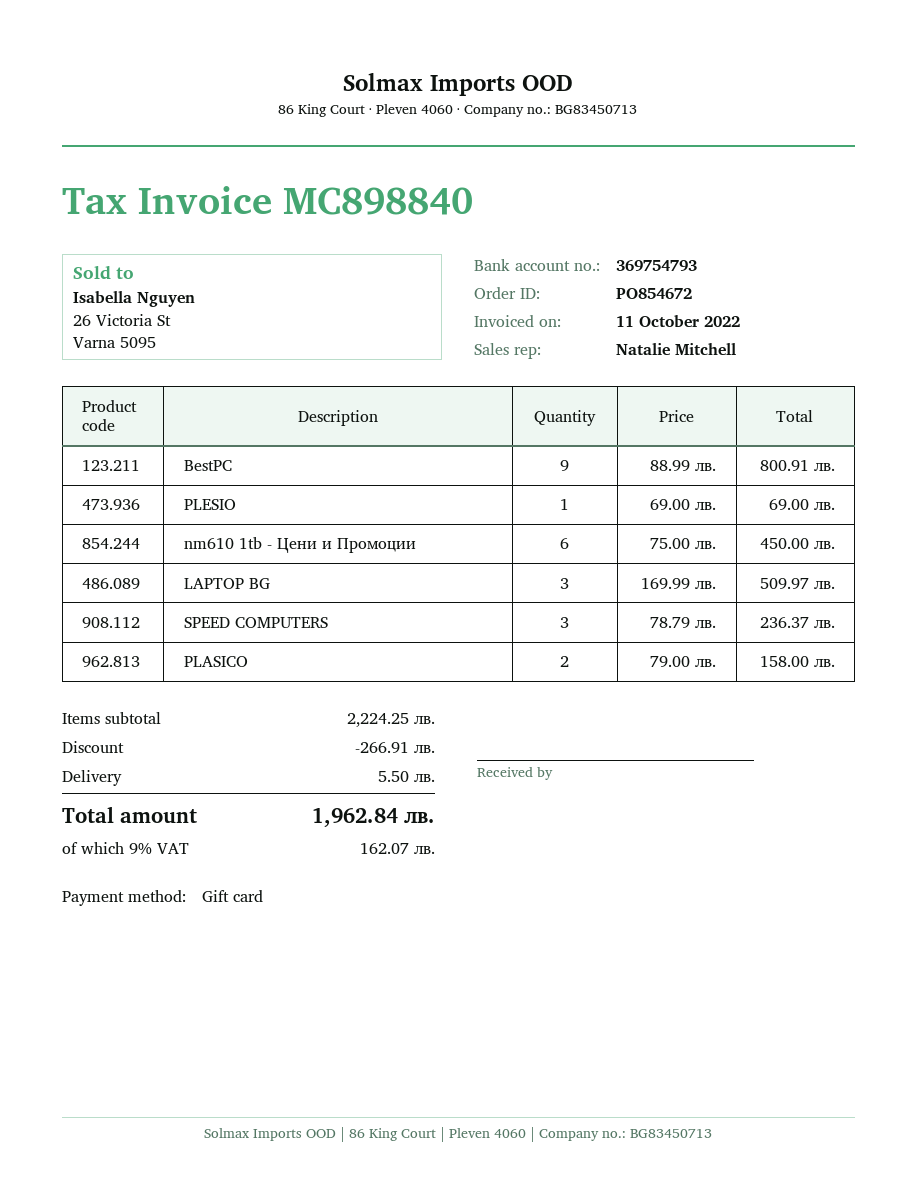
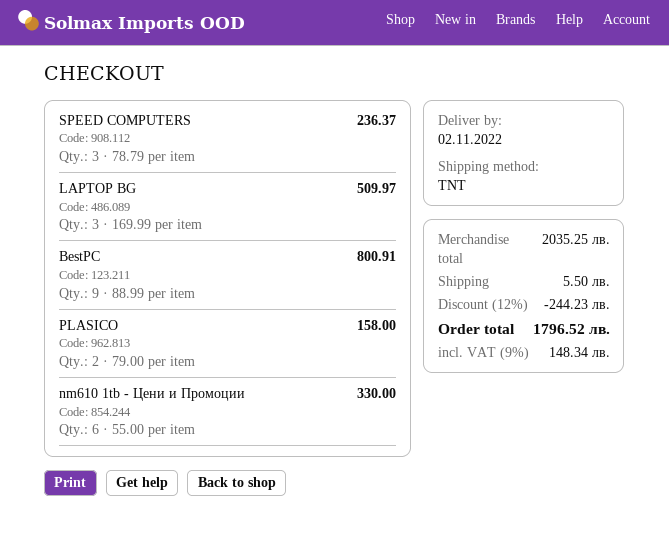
PLESIO: 1 x 69.00 = 69.00 -> none
nm610 1tb - Цени и Промоции: 6 x 75.00 = 450.00 -> 6 x 55.00 = 330.00
subtotal: 2224.25 -> 2035.25
discount: 266.91 -> 244.23
tax: 9% = 162.07 -> 9% = 148.34
total: 1962.84 -> 1796.52

